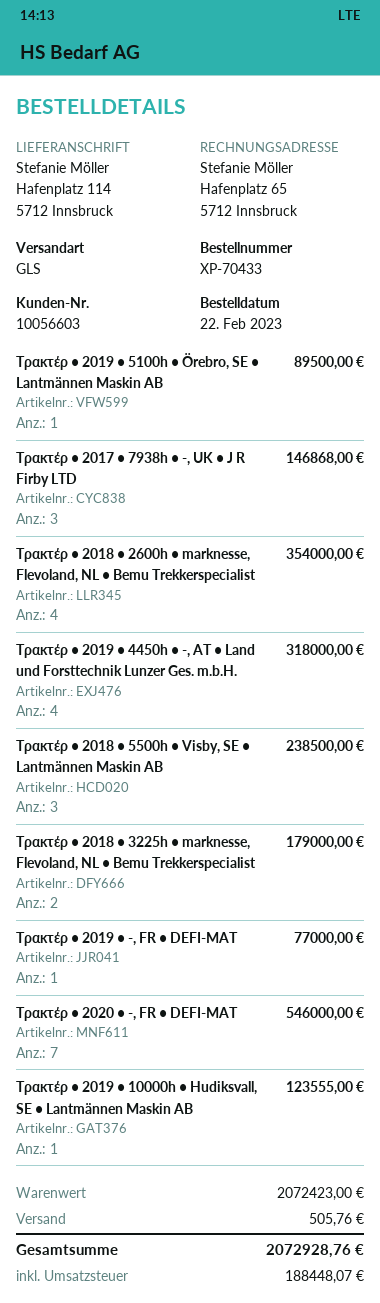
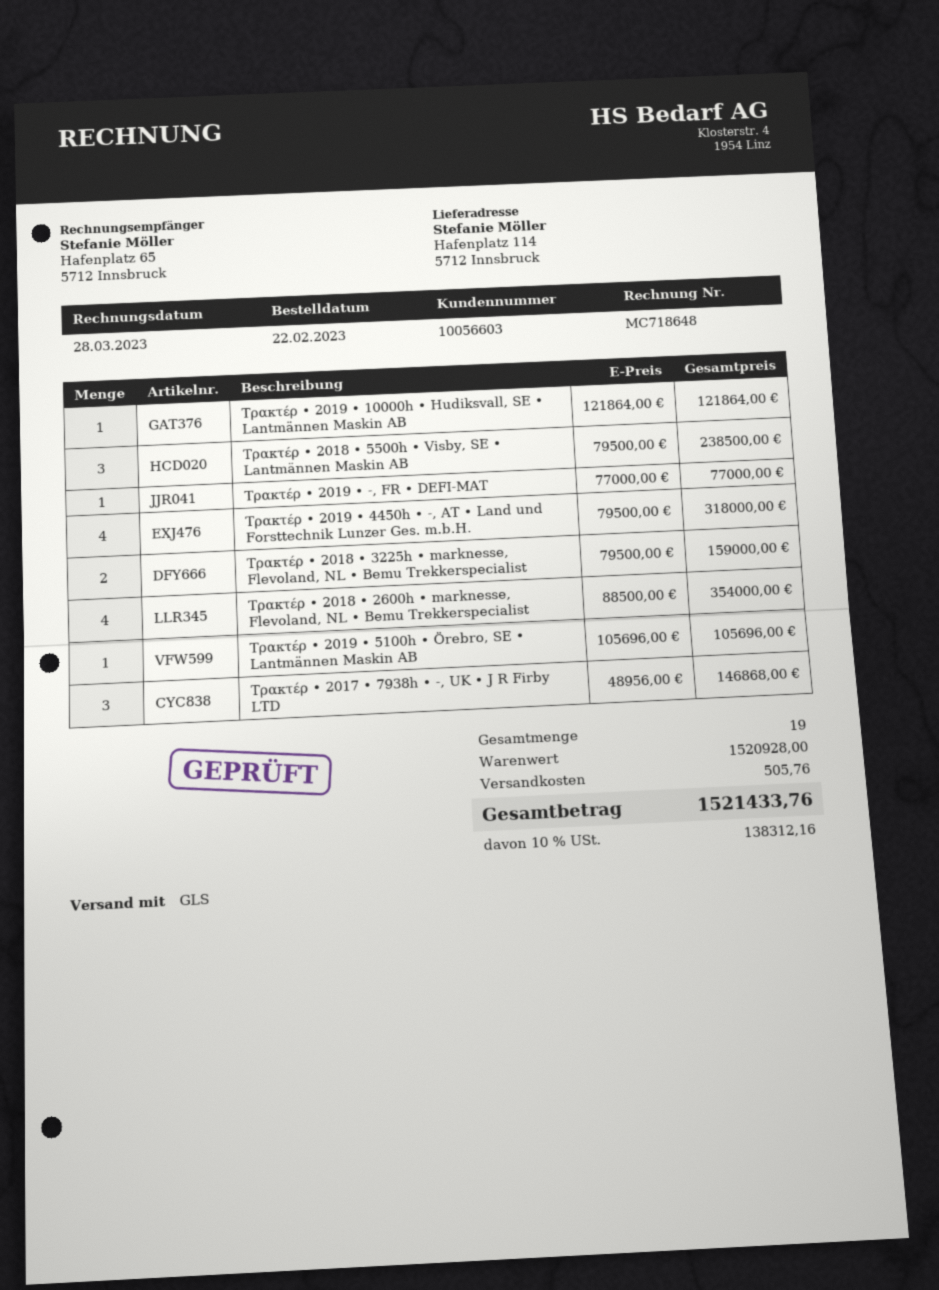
Τρακτέρ • 2019 • 5100h • Örebro, SE • Lantmännen Maskin AB: 1 for 89500.00 -> 1 for 105696.00
Τρακτέρ • 2018 • 3225h • marknesse, Flevoland, NL • Bemu Trekkerspecialist: 2 for 179000.00 -> 2 for 159000.00
Τρακτέρ • 2020 • -, FR • DEFI-MAT: 7 for 546000.00 -> none
Τρακτέρ • 2019 • 10000h • Hudiksvall, SE • Lantmännen Maskin AB: 1 for 123555.00 -> 1 for 121864.00
subtotal: 2072423.00 -> 1520928.00
tax: 188448.07 -> 138312.16
total: 2072928.76 -> 1521433.76

